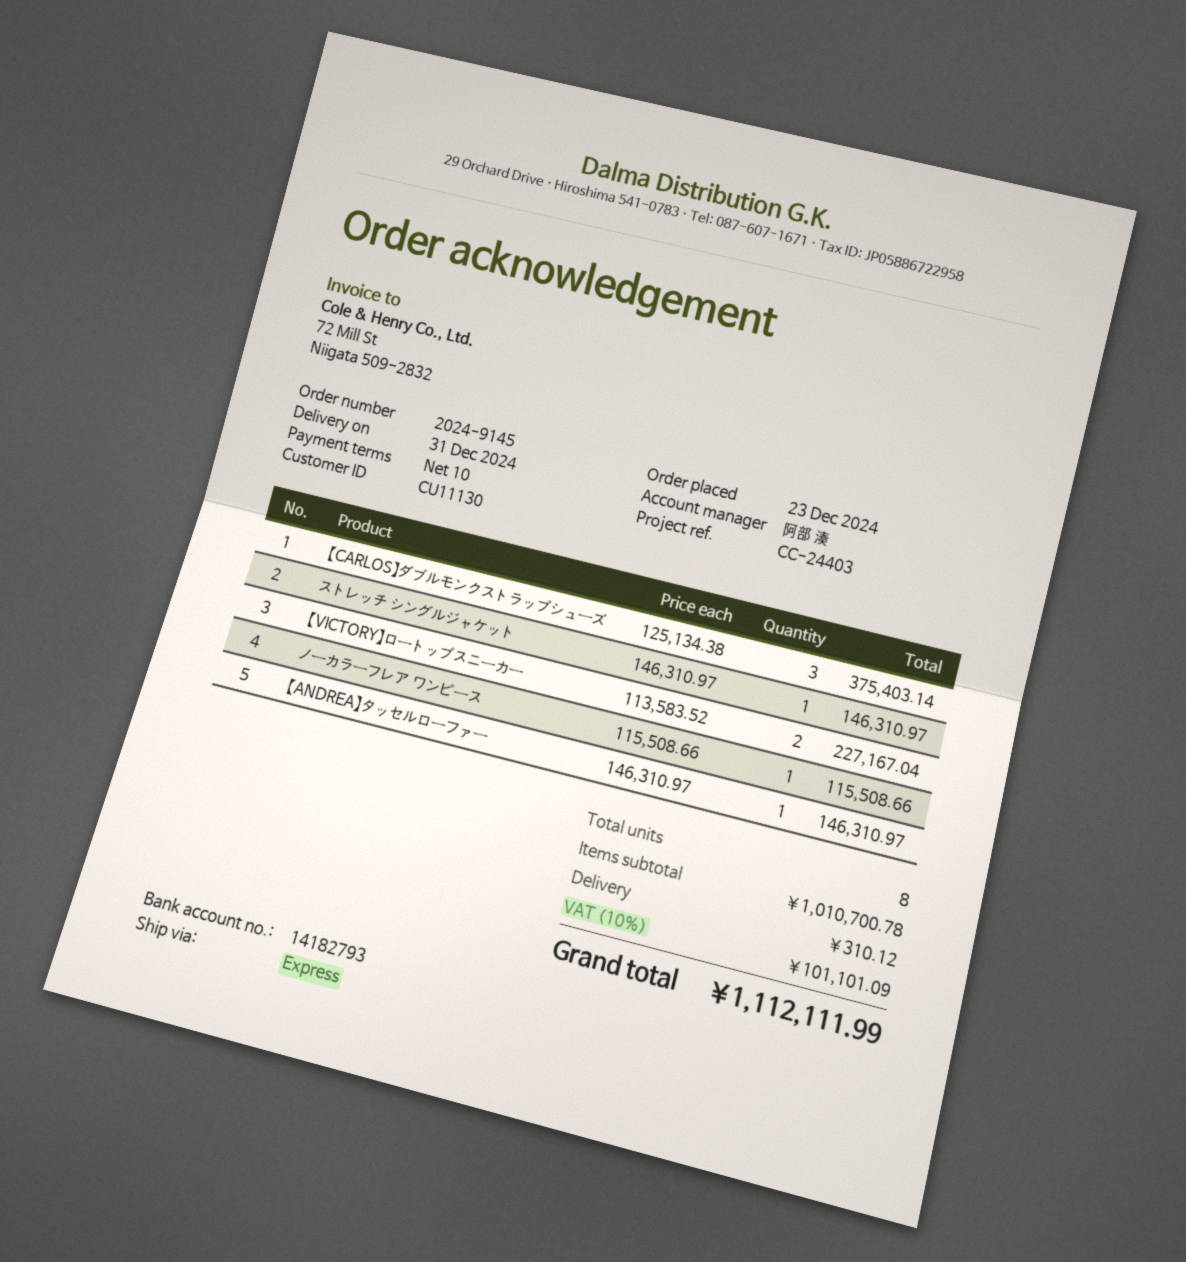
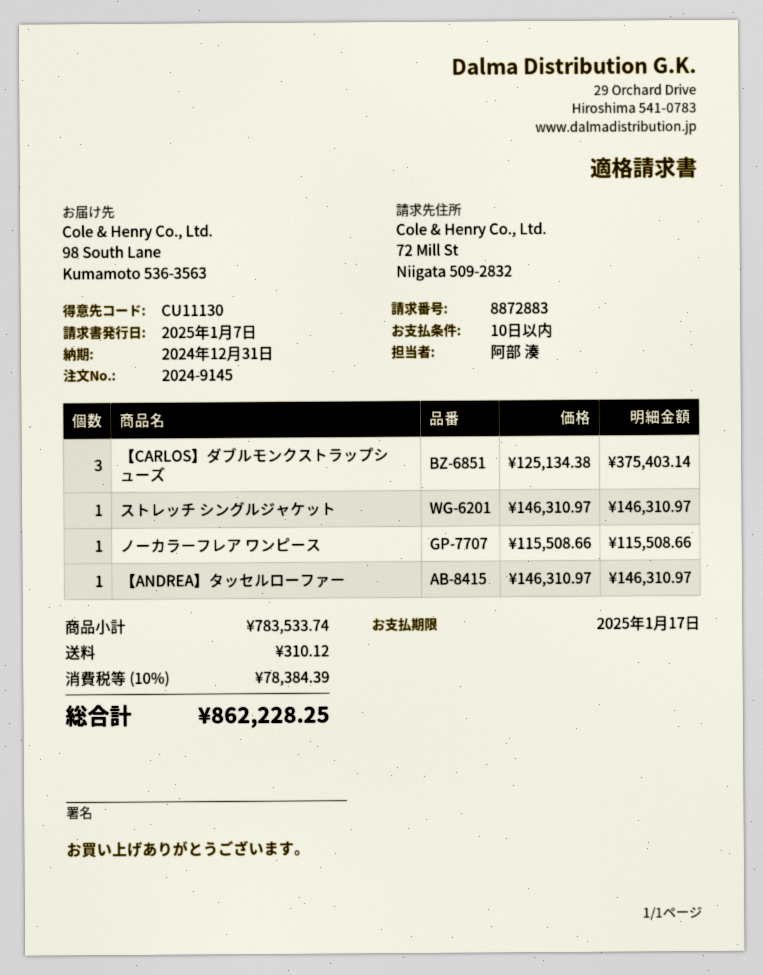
【VICTORY】ロートップスニーカー: 2 x 113583.52 = 227167.04 -> none
subtotal: 1010700.78 -> 783533.74
tax: 10% = 101101.09 -> 10% = 78384.39
total: 1112111.99 -> 862228.25

